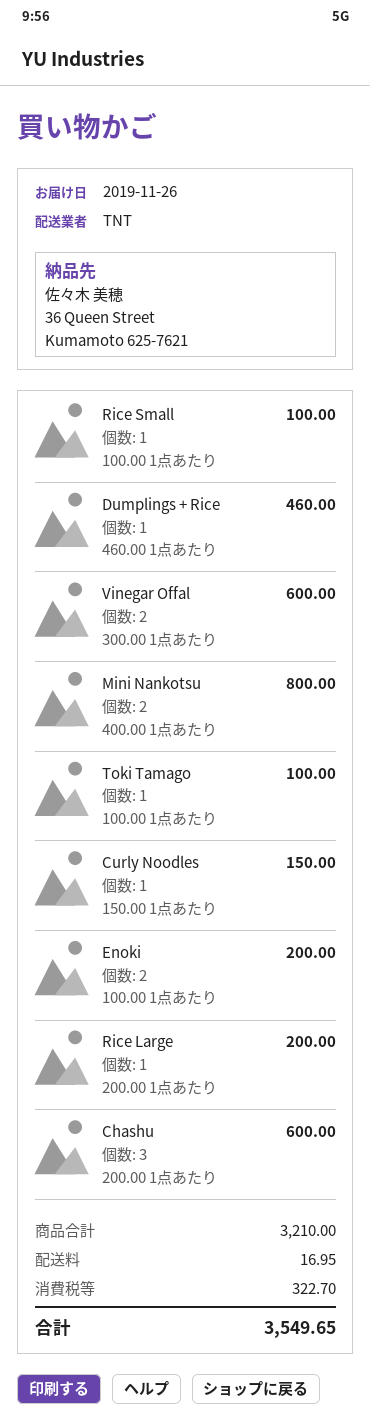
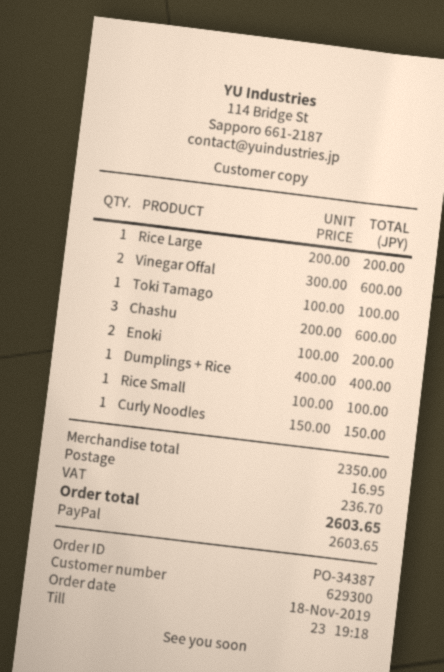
Dumplings + Rice: 1 x 460.00 = 460.00 -> 1 x 400.00 = 400.00
Mini Nankotsu: 2 x 400.00 = 800.00 -> none
subtotal: 3210.00 -> 2350.00
tax: 322.70 -> 236.70
total: 3549.65 -> 2603.65

